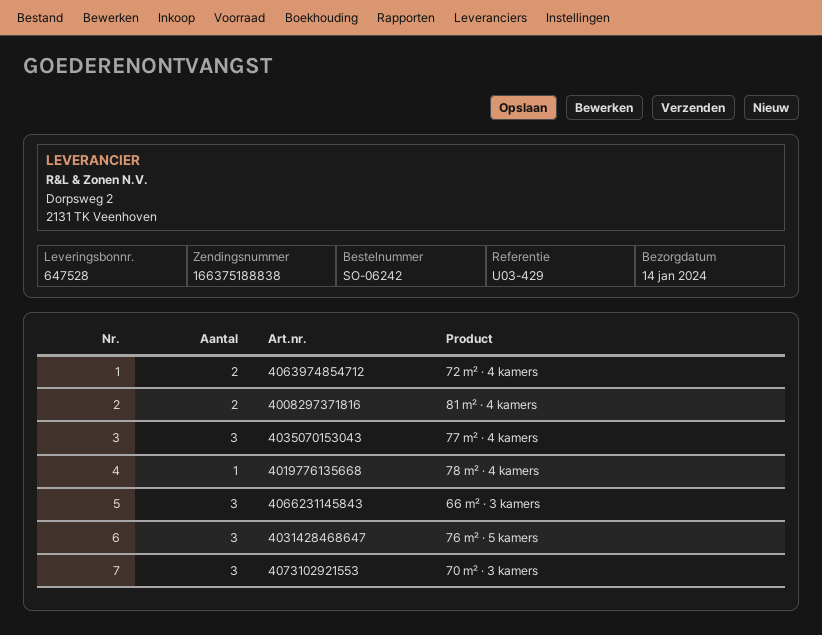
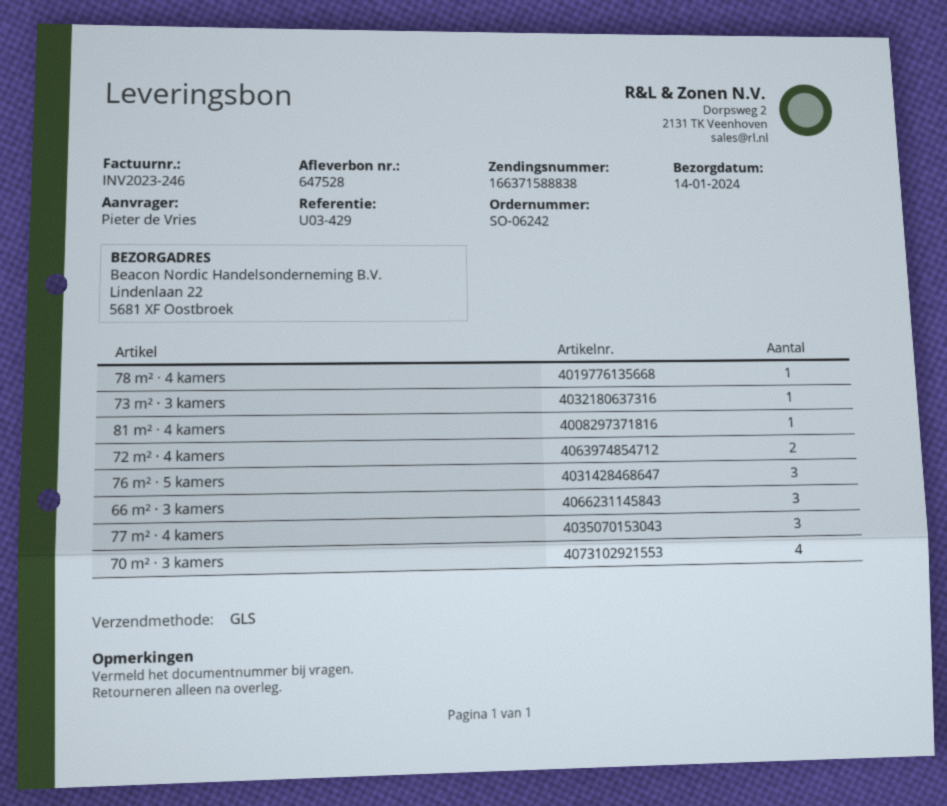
tracking number: 166375188838 -> 166371588838
81 m² · 4 kamers: 2 -> 1
70 m² · 3 kamers: 3 -> 4
73 m² · 3 kamers: none -> 1

